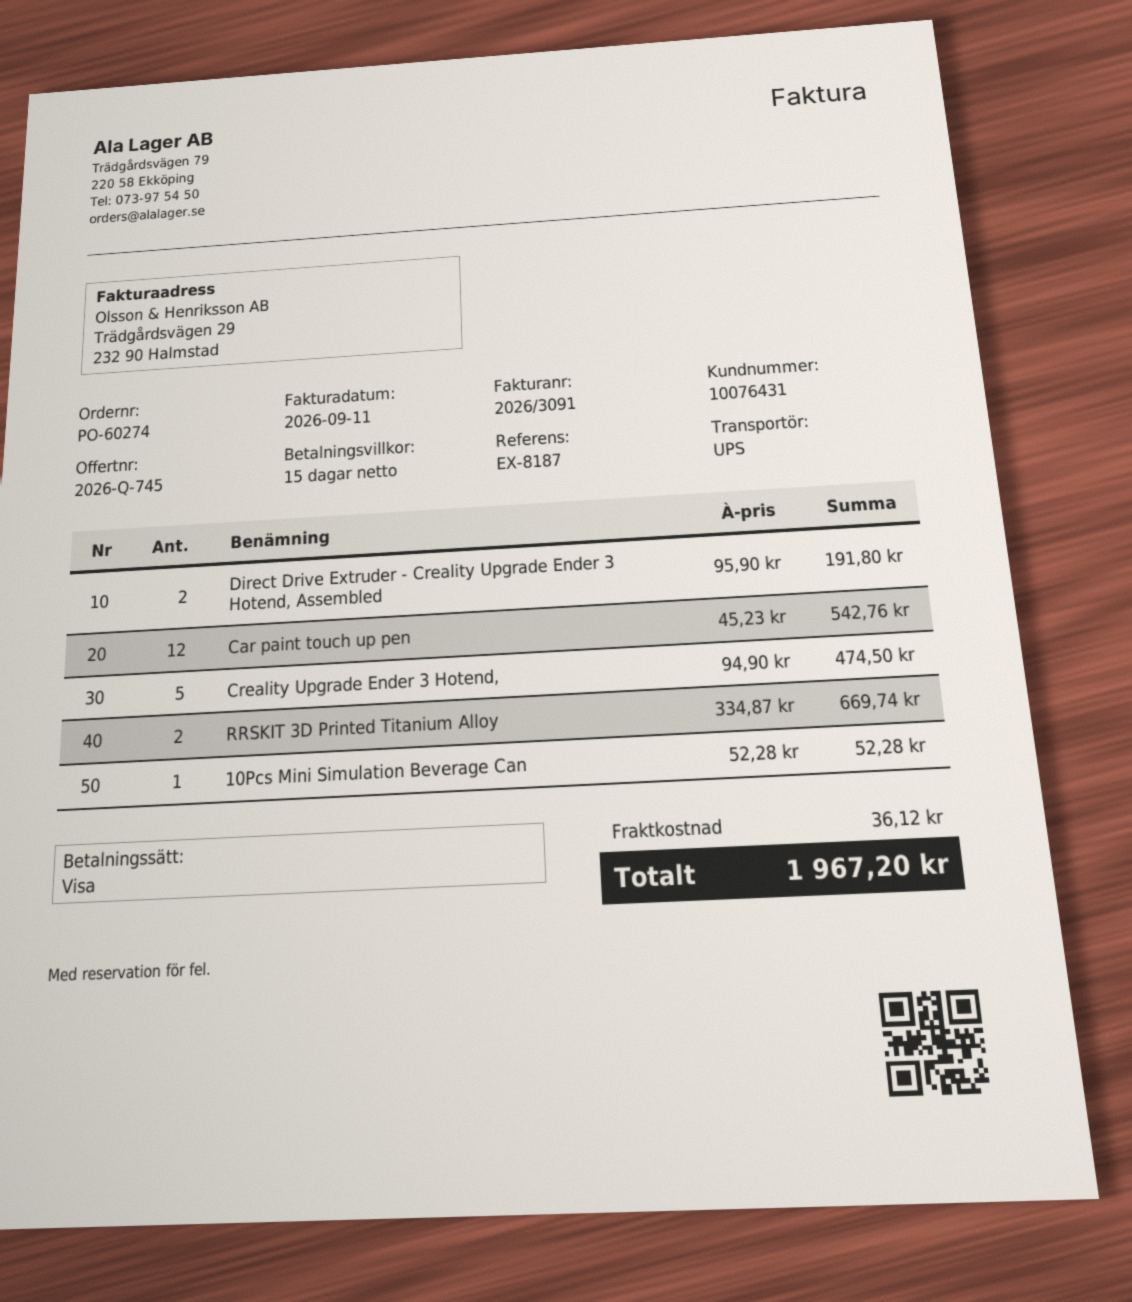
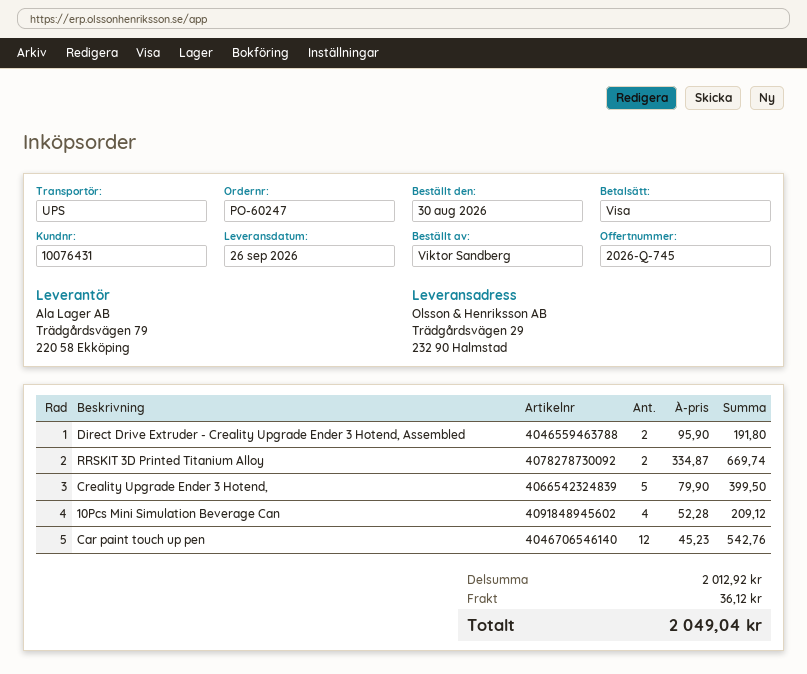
order number: PO-60274 -> PO-60247
Creality Upgrade Ender 3 Hotend,: 5 x 94.90 = 474.50 -> 5 x 79.90 = 399.50
10Pcs Mini Simulation Beverage Can: 1 x 52.28 = 52.28 -> 4 x 52.28 = 209.12
total: 1967.20 -> 2049.04

